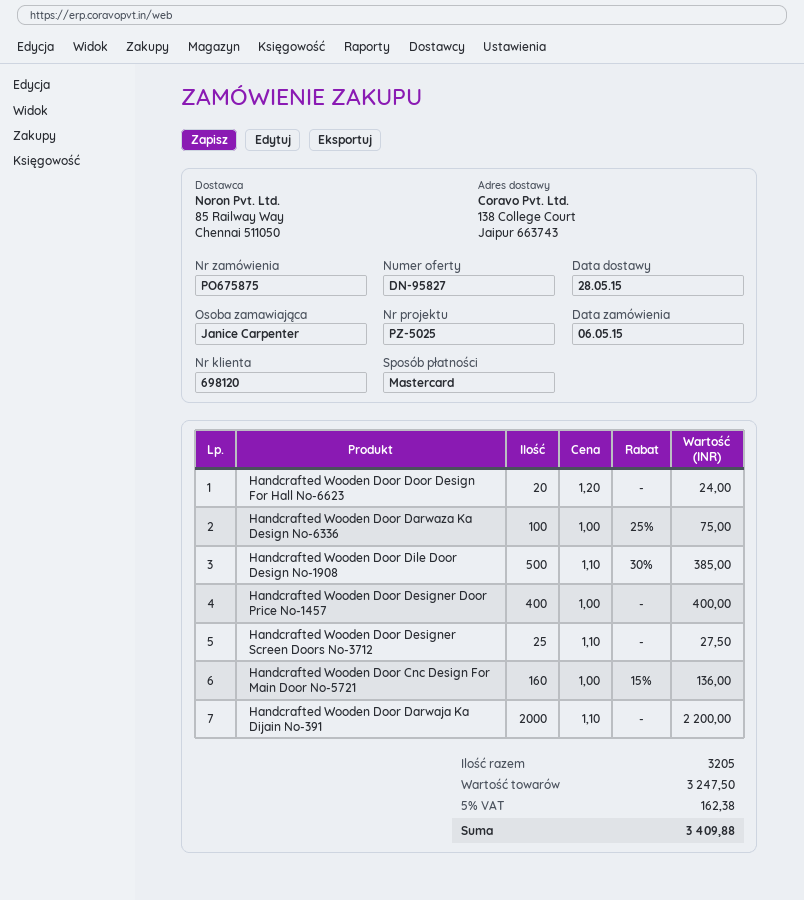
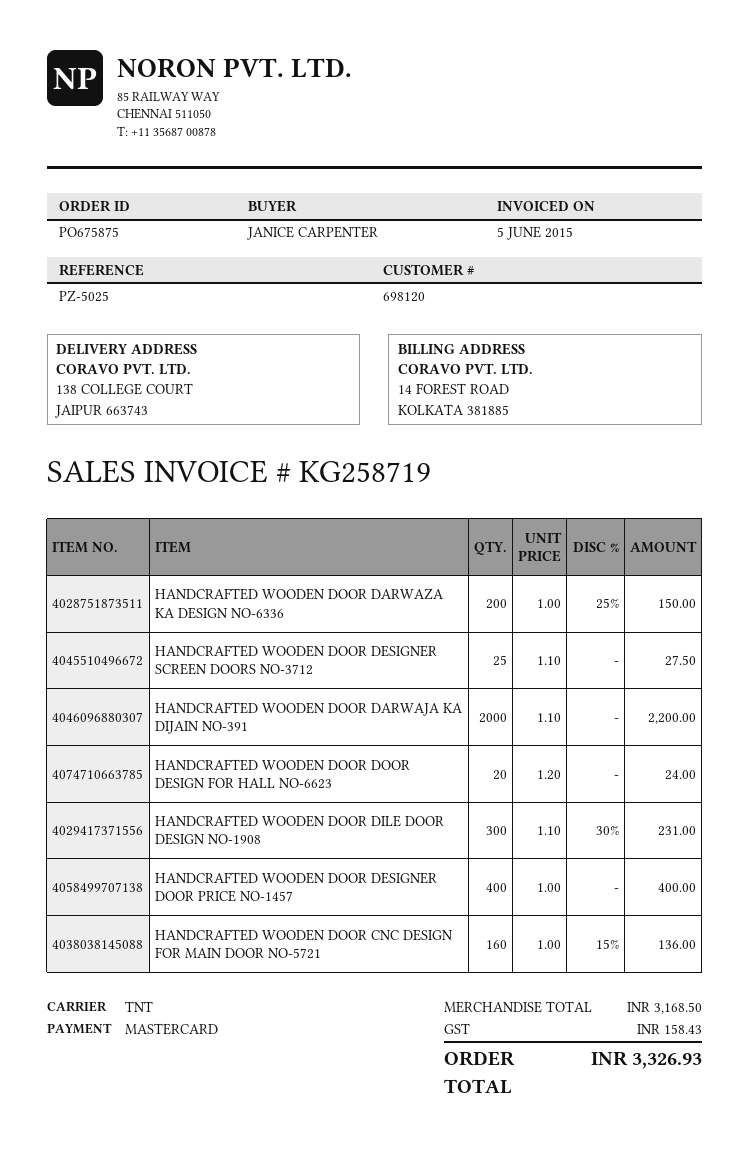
Handcrafted Wooden Door Darwaza Ka Design No-6336: 100 x 1.00 - 25% = 75.00 -> 200 x 1.00 - 25% = 150.00
Handcrafted Wooden Door Dile Door Design No-1908: 500 x 1.10 - 30% = 385.00 -> 300 x 1.10 - 30% = 231.00
subtotal: 3247.50 -> 3168.50
tax: 162.38 -> 158.43
total: 3409.88 -> 3326.93

